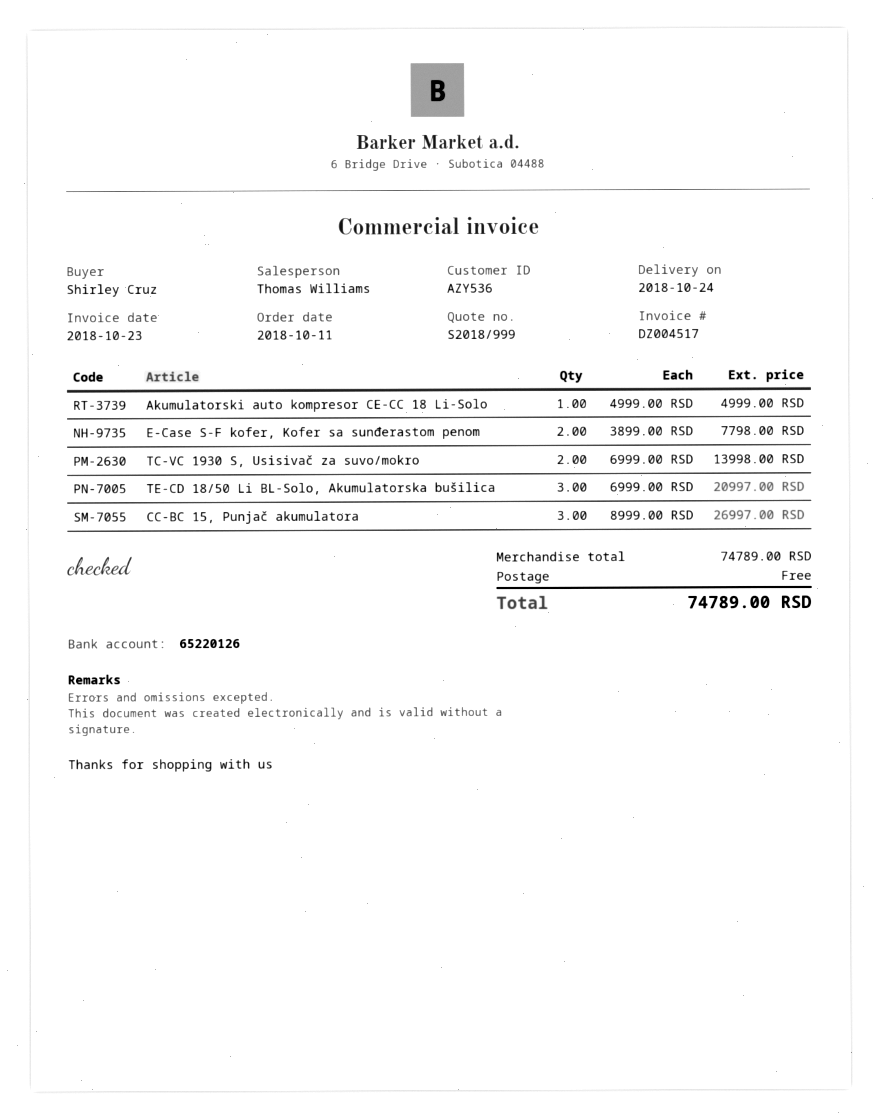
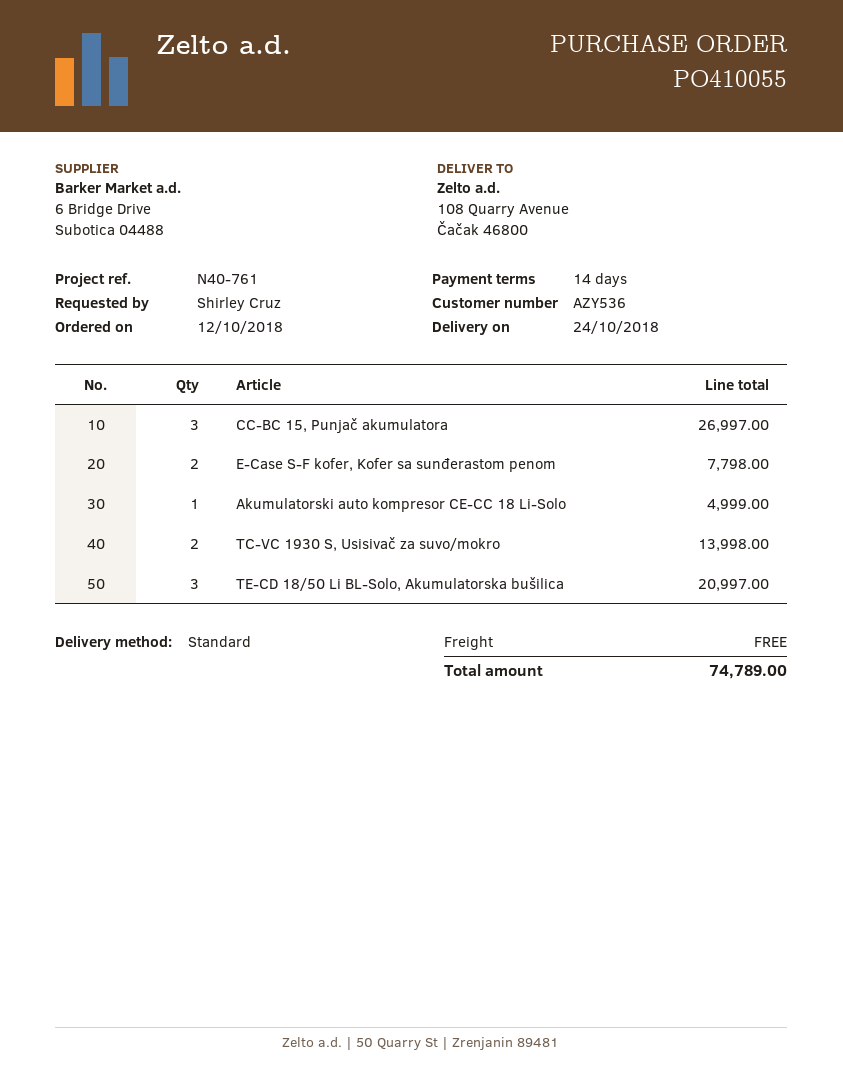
order date: 2018-10-11 -> 2018-10-12

